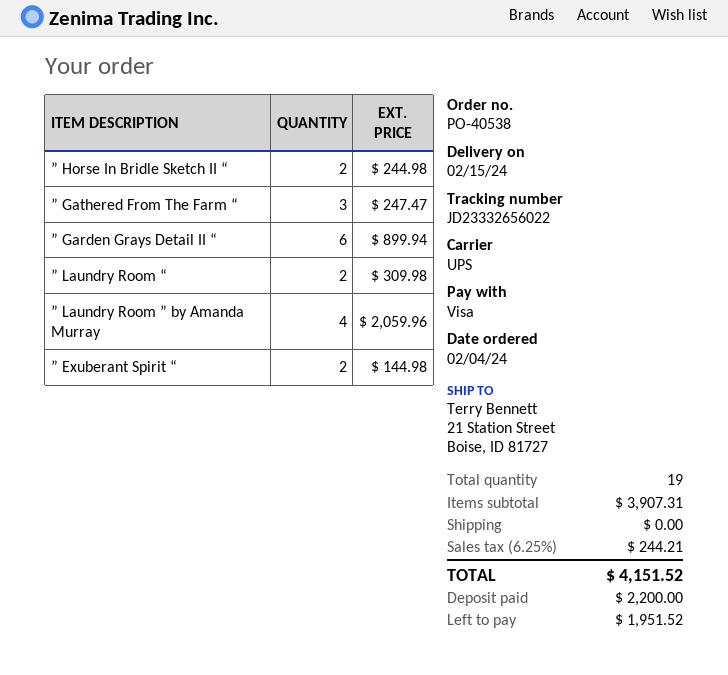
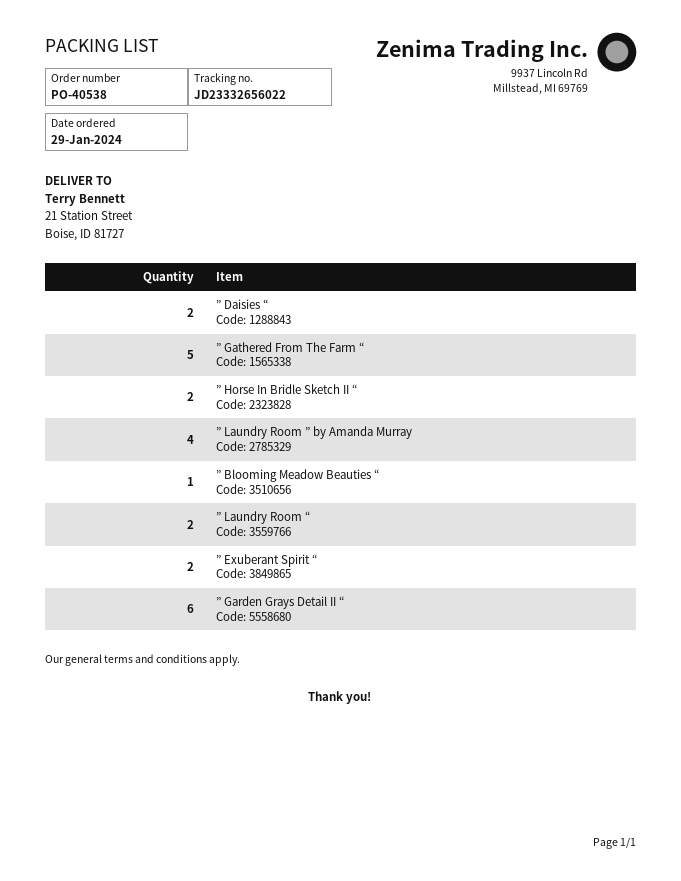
order date: 2024-02-04 -> 2024-01-29
” Gathered From The Farm “: 3 -> 5
” Daisies “: none -> 2
” Blooming Meadow Beauties “: none -> 1

